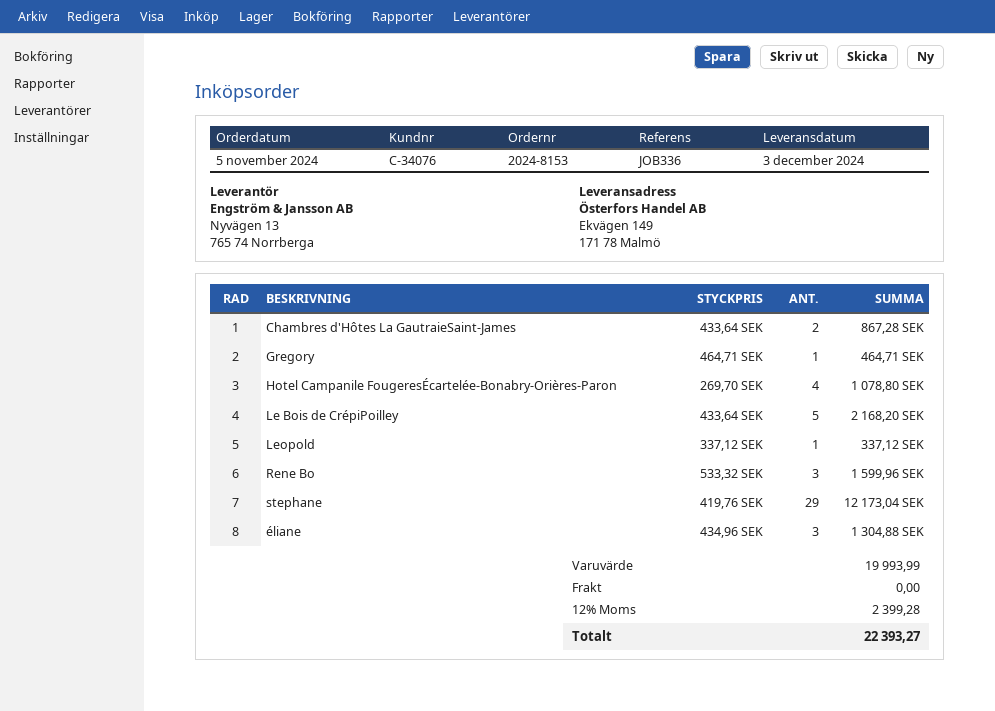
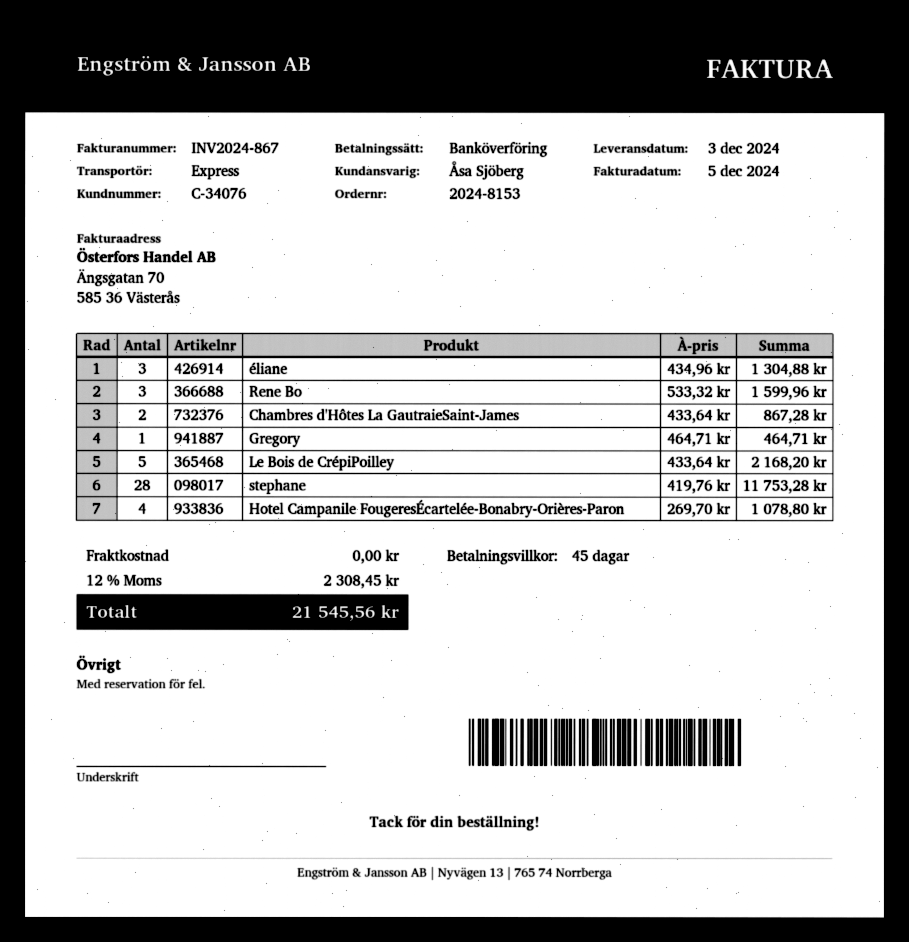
Leopold: 1 x 337.12 = 337.12 -> none
stephane: 29 x 419.76 = 12173.04 -> 28 x 419.76 = 11753.28
tax: 12% = 2399.28 -> 12% = 2308.45
total: 22393.27 -> 21545.56

